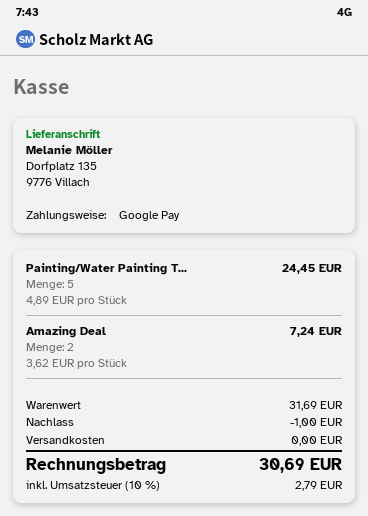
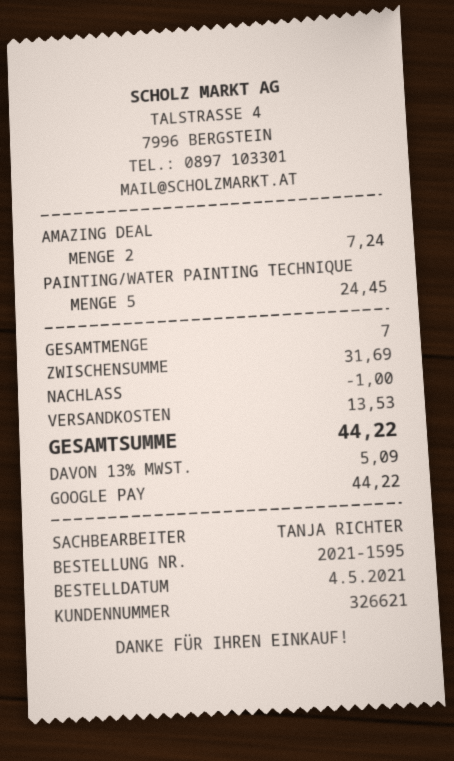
shipping: 0.00 -> 13.53
tax: 10% = 2.79 -> 13% = 5.09
total: 30.69 -> 44.22

